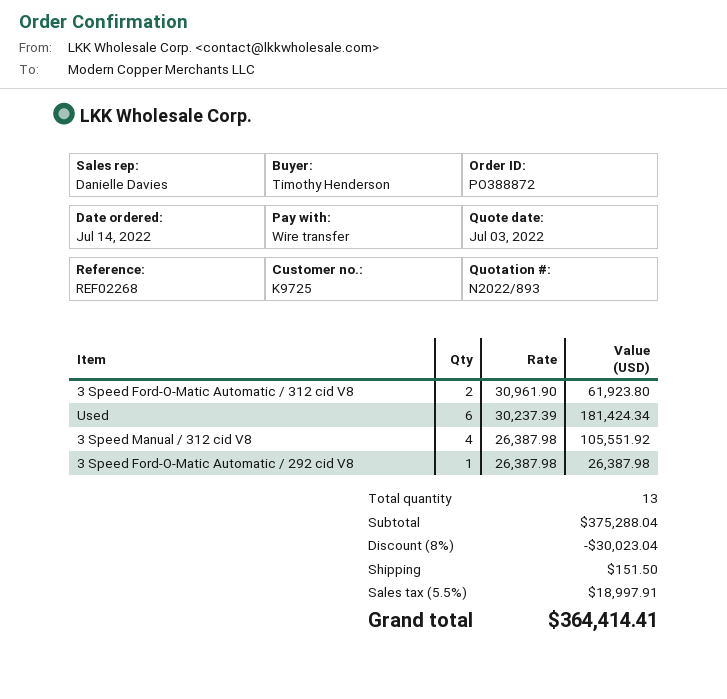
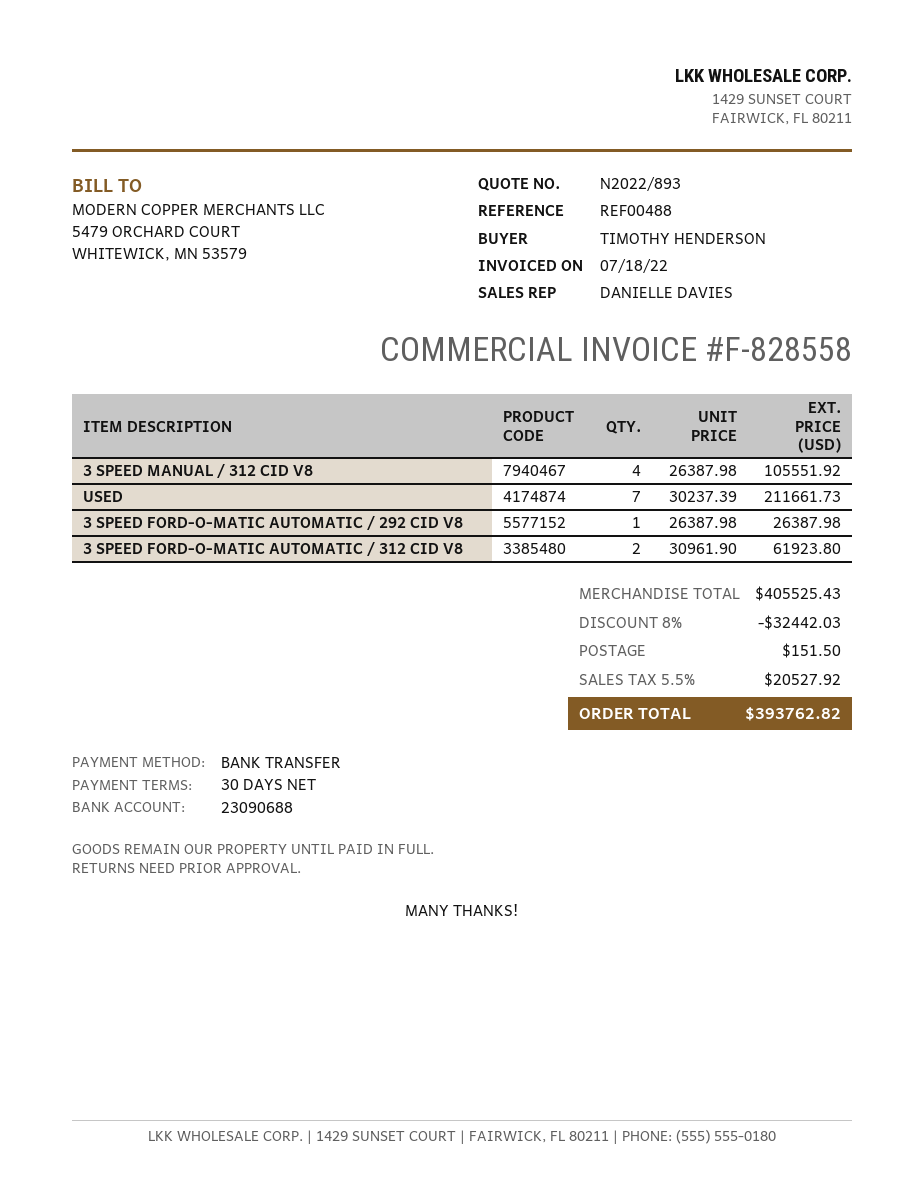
reference: REF02268 -> REF00488
Used: 6 x 30237.39 = 181424.34 -> 7 x 30237.39 = 211661.73
subtotal: 375288.04 -> 405525.43
discount: 8% = 30023.04 -> 8% = 32442.03
tax: 5.5% = 18997.91 -> 5.5% = 20527.92
total: 364414.41 -> 393762.82

